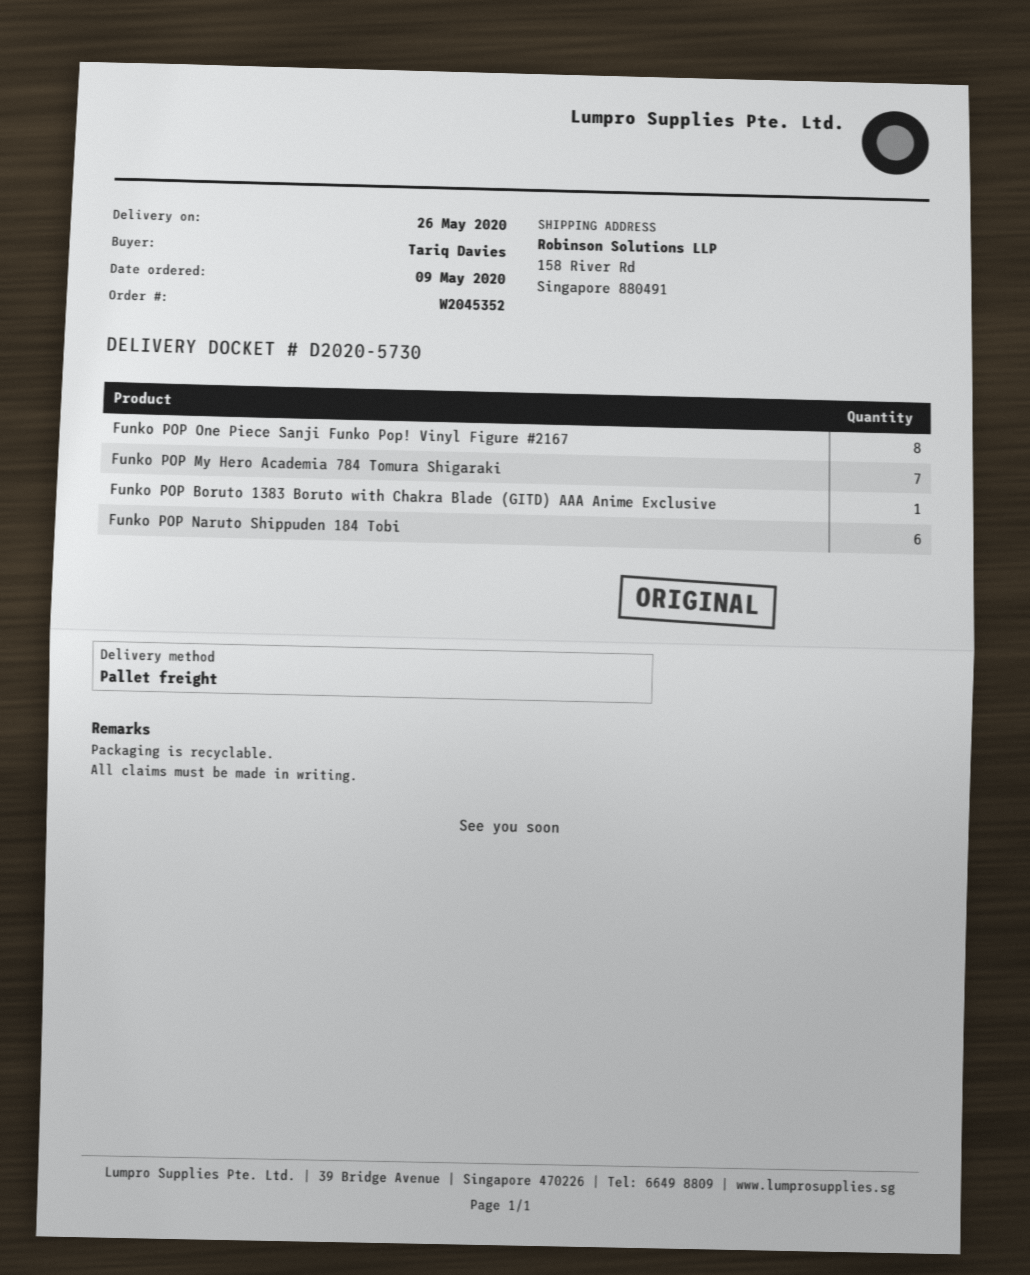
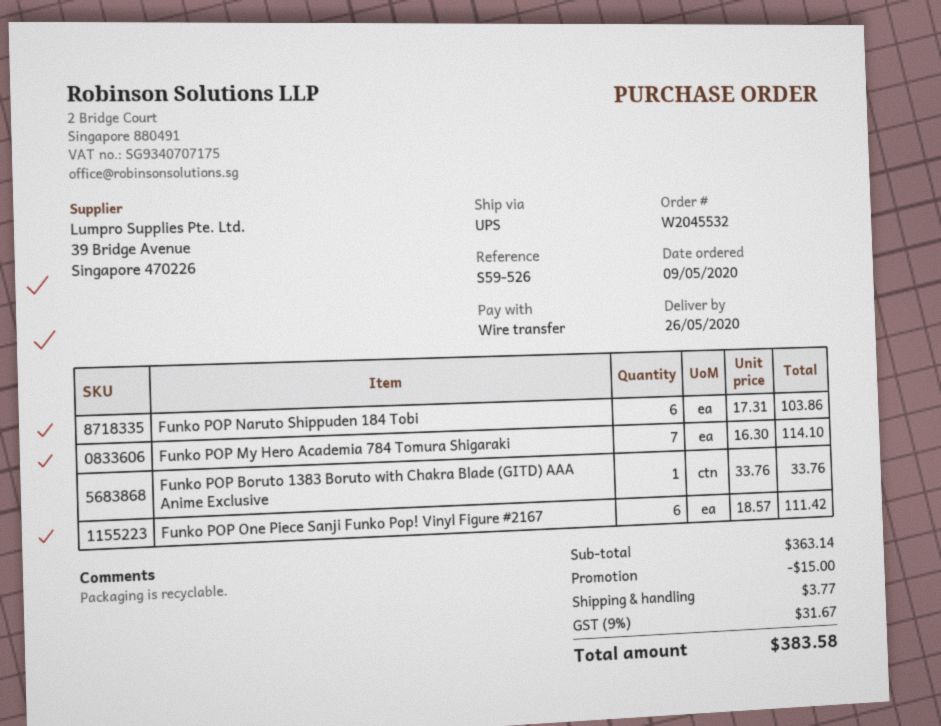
order number: W2045352 -> W2045532
shipping method: pallet freight -> UPS
Funko POP One Piece Sanji Funko Pop! Vinyl Figure #2167: 8 -> 6

